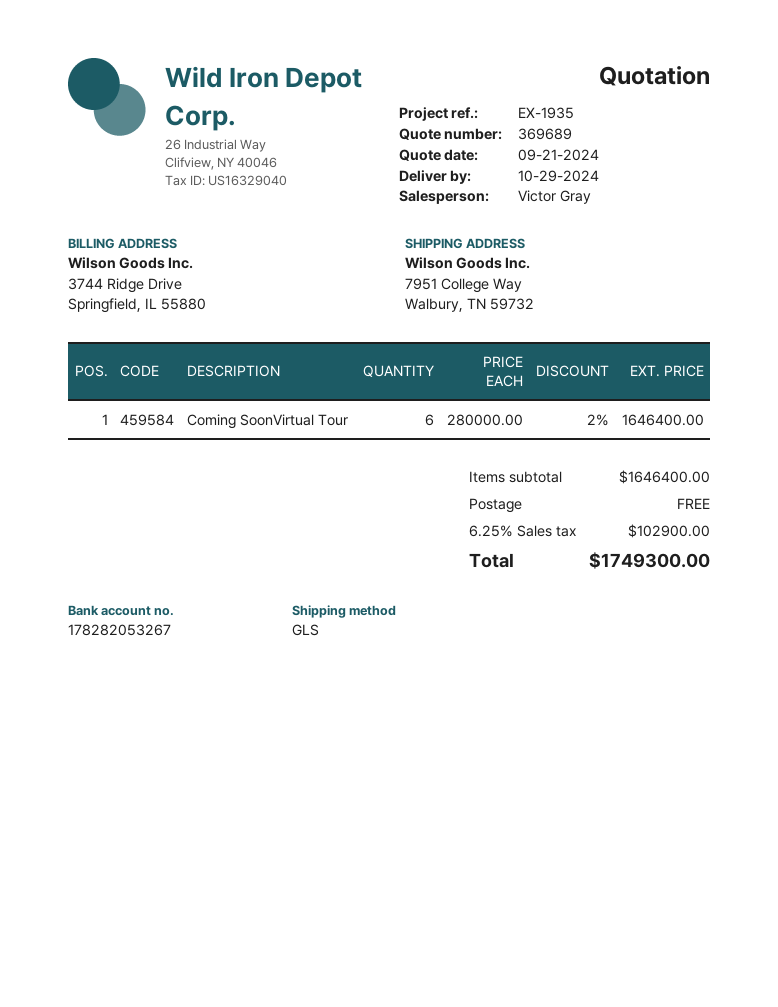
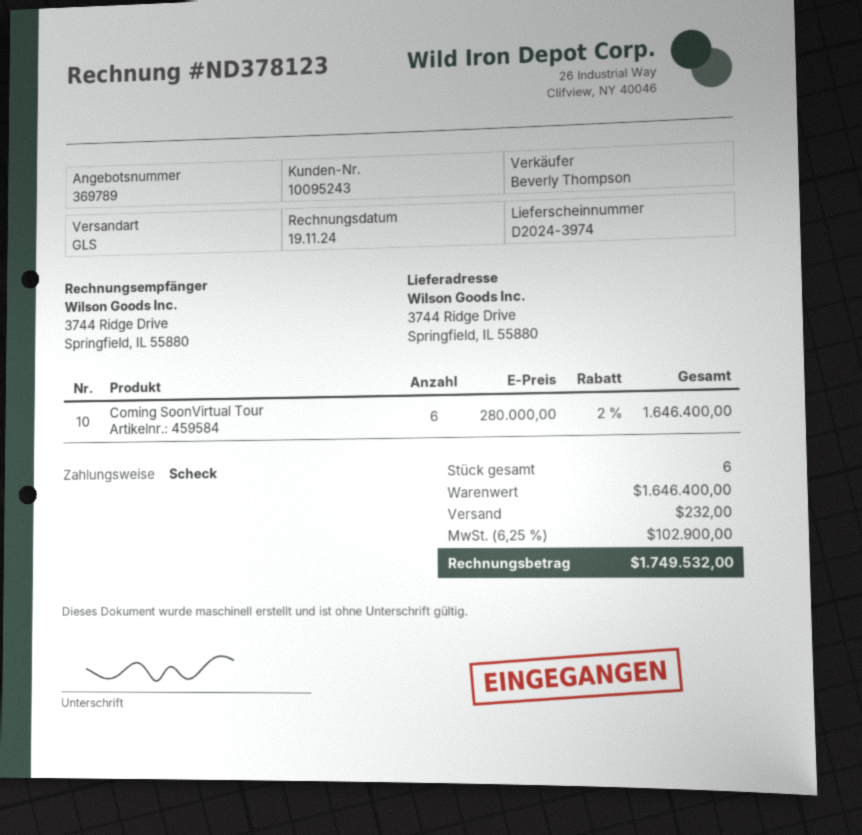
quote number: 369689 -> 369789
sales rep: Victor Gray -> Beverly Thompson
ship to: 7951 College Way, Walbury, TN 59732 -> 3744 Ridge Drive, Springfield, IL 55880
shipping: 0.00 -> 232.00
total: 1749300.00 -> 1749532.00

